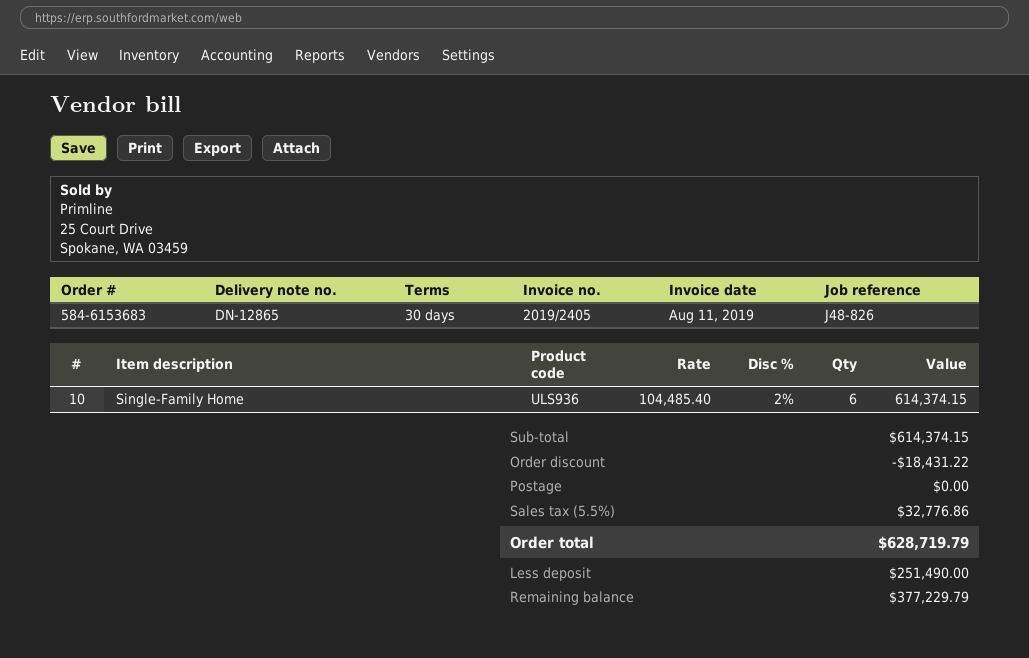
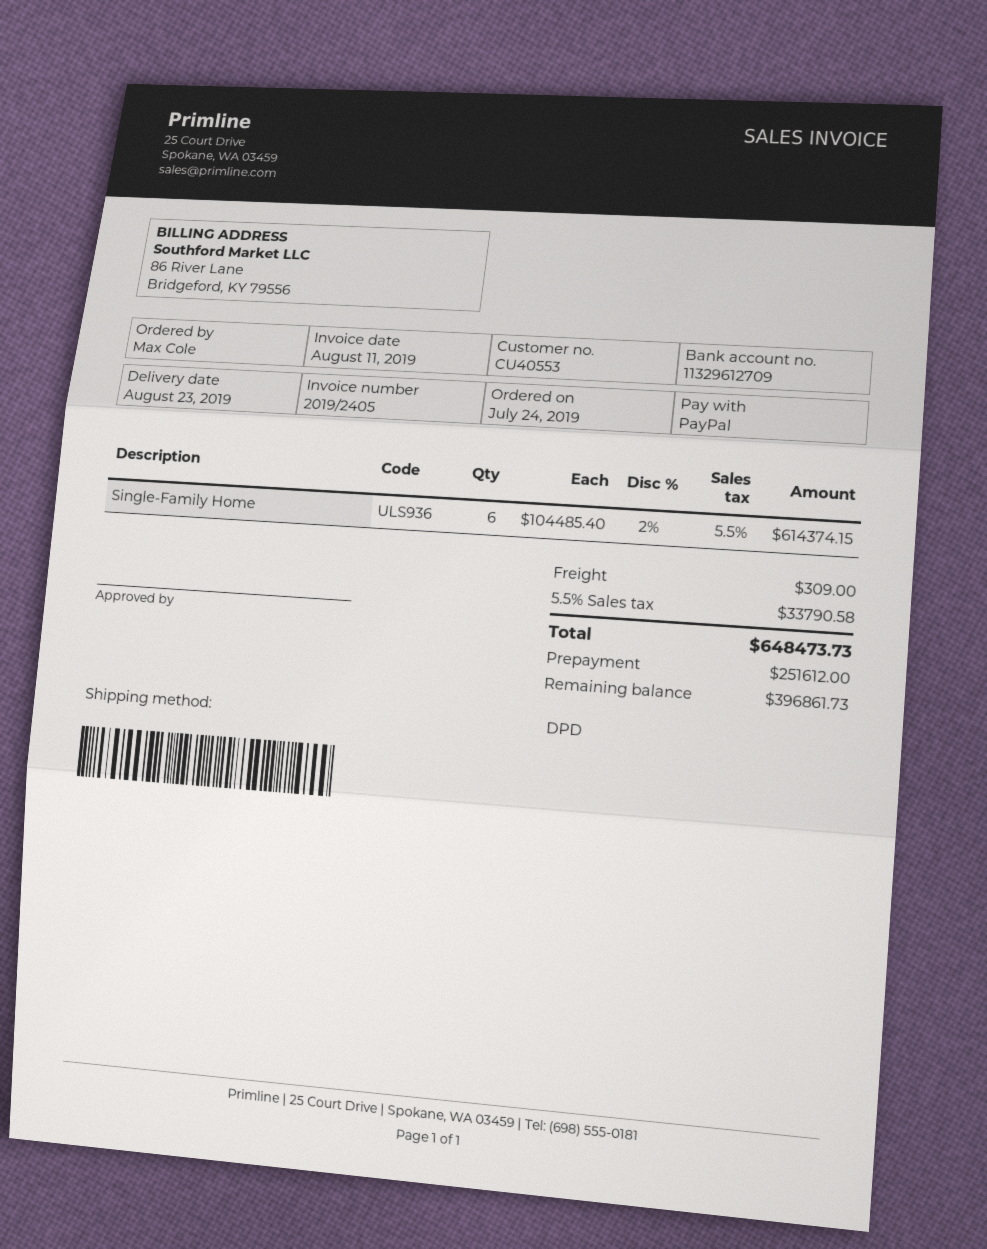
discount: 18431.22 -> none
shipping: 0.00 -> 309.00
tax: 5.5% = 32776.86 -> 5.5% = 33790.58
total: 628719.79 -> 648473.73
deposit: 251490.00 -> 251612.00
balance: 377229.79 -> 396861.73

